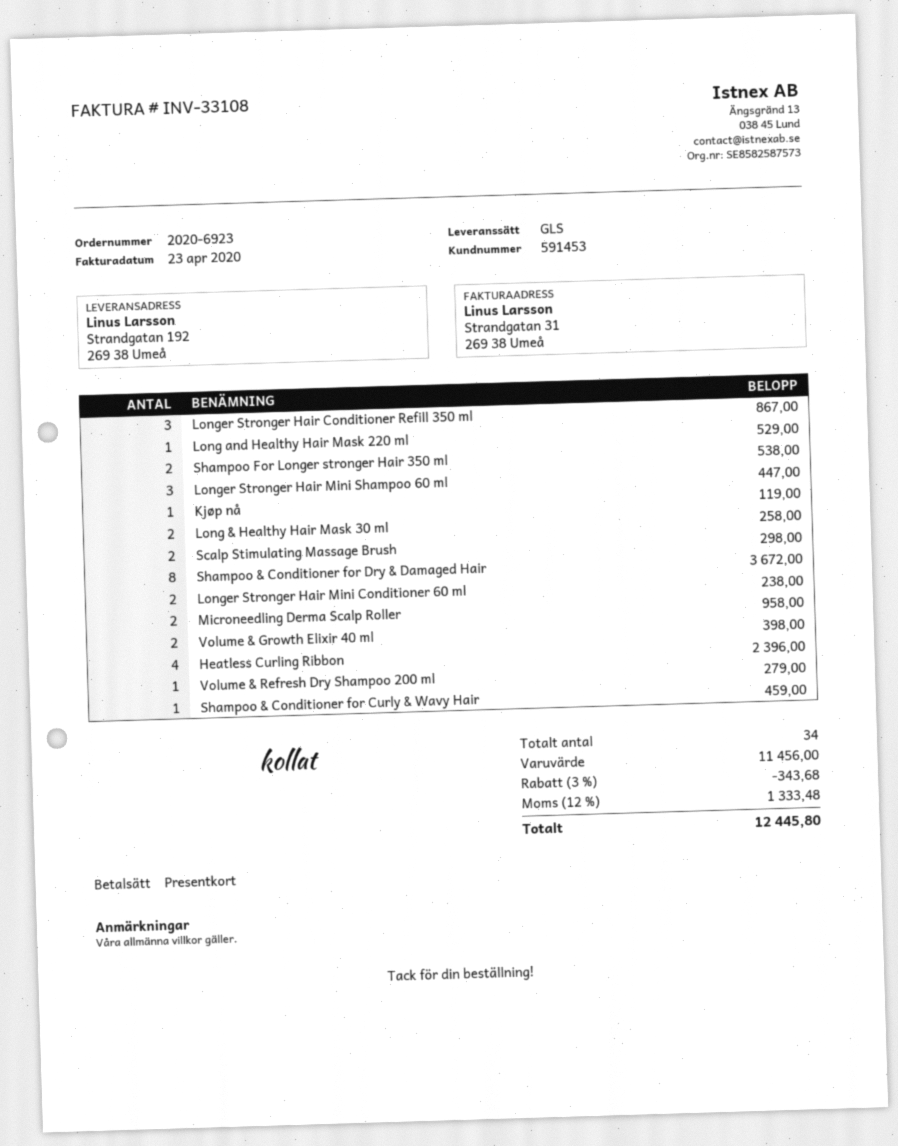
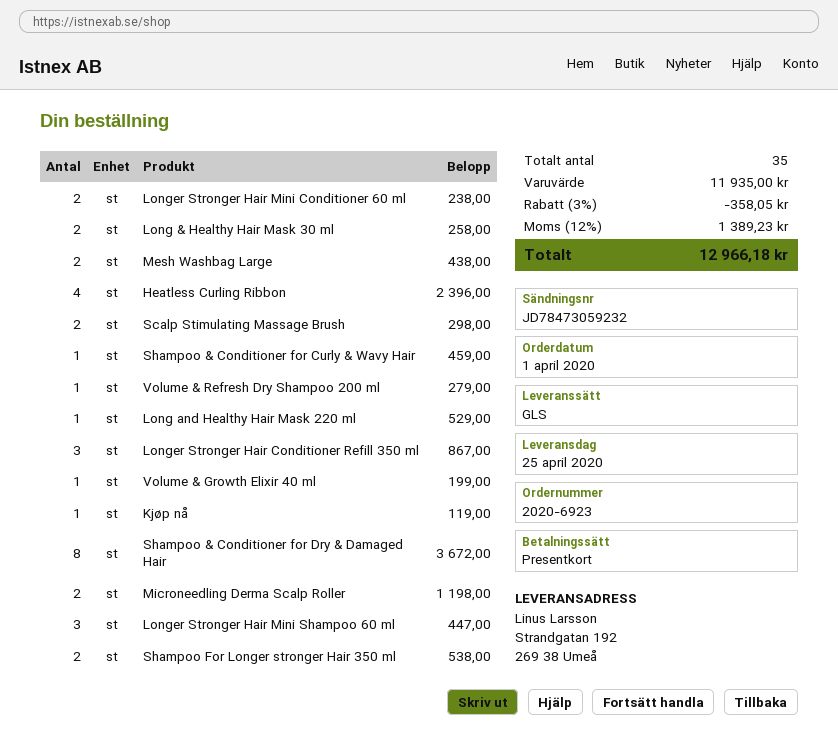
Microneedling Derma Scalp Roller: 2 for 958.00 -> 2 for 1198.00
Volume & Growth Elixir 40 ml: 2 for 398.00 -> 1 for 199.00
Mesh Washbag Large: none -> 2 for 438.00
total quantity: 34 -> 35
subtotal: 11456.00 -> 11935.00
discount: 3% = 343.68 -> 3% = 358.05
tax: 12% = 1333.48 -> 12% = 1389.23
total: 12445.80 -> 12966.18

